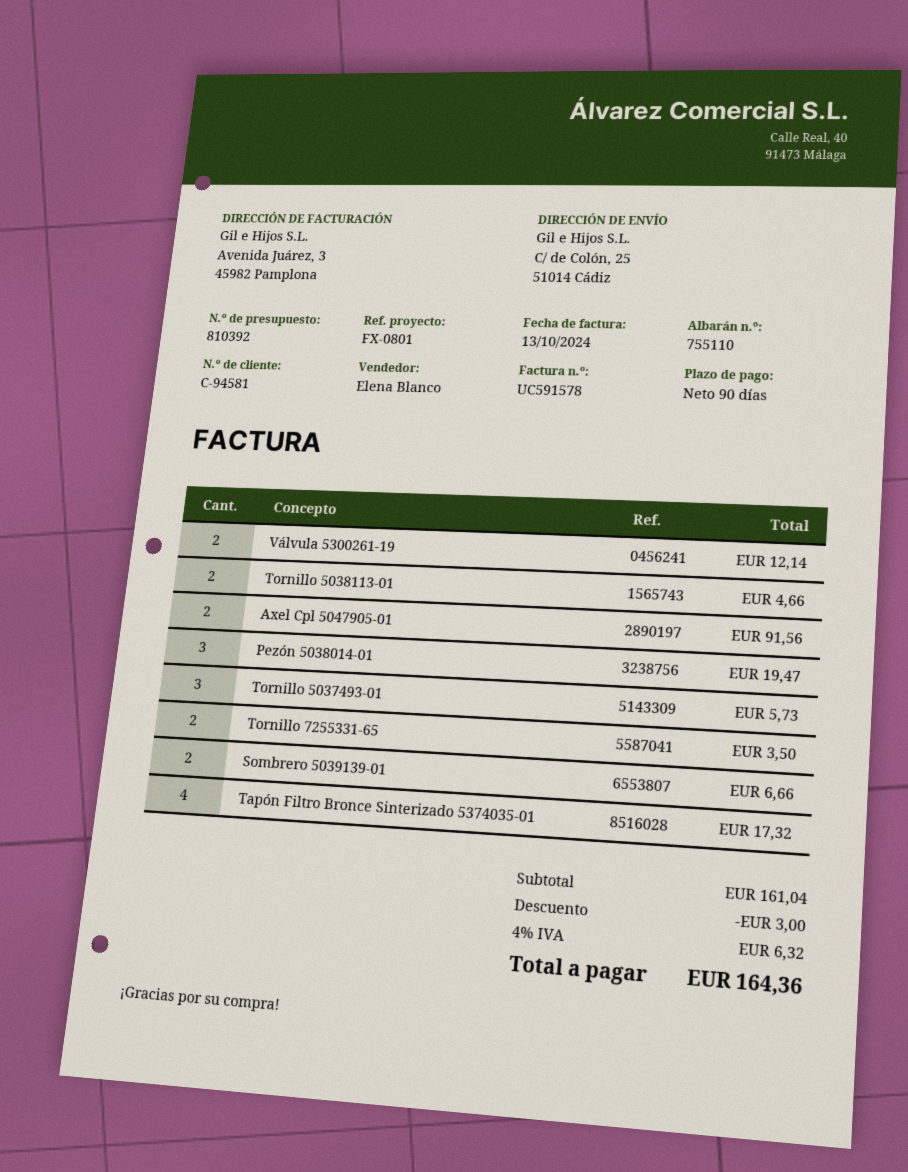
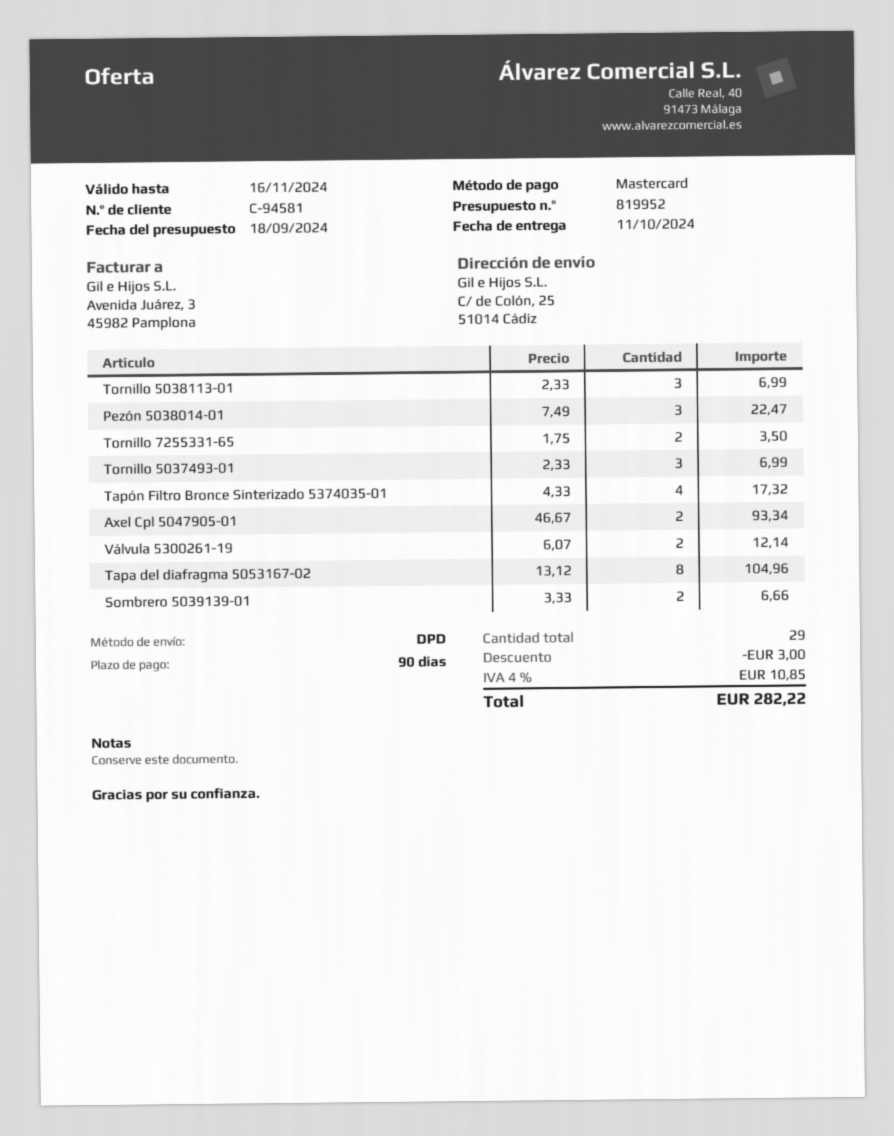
quote number: 810392 -> 819952
Tornillo 5038113-01: 2 for 4.66 -> 3 for 6.99
Axel Cpl 5047905-01: 2 for 91.56 -> 2 for 93.34
Pezón 5038014-01: 3 for 19.47 -> 3 for 22.47
Tornillo 5037493-01: 3 for 5.73 -> 3 for 6.99
Tapa del diafragma 5053167-02: none -> 8 for 104.96
tax: 4% = 6.32 -> 4% = 10.85
total: 164.36 -> 282.22

